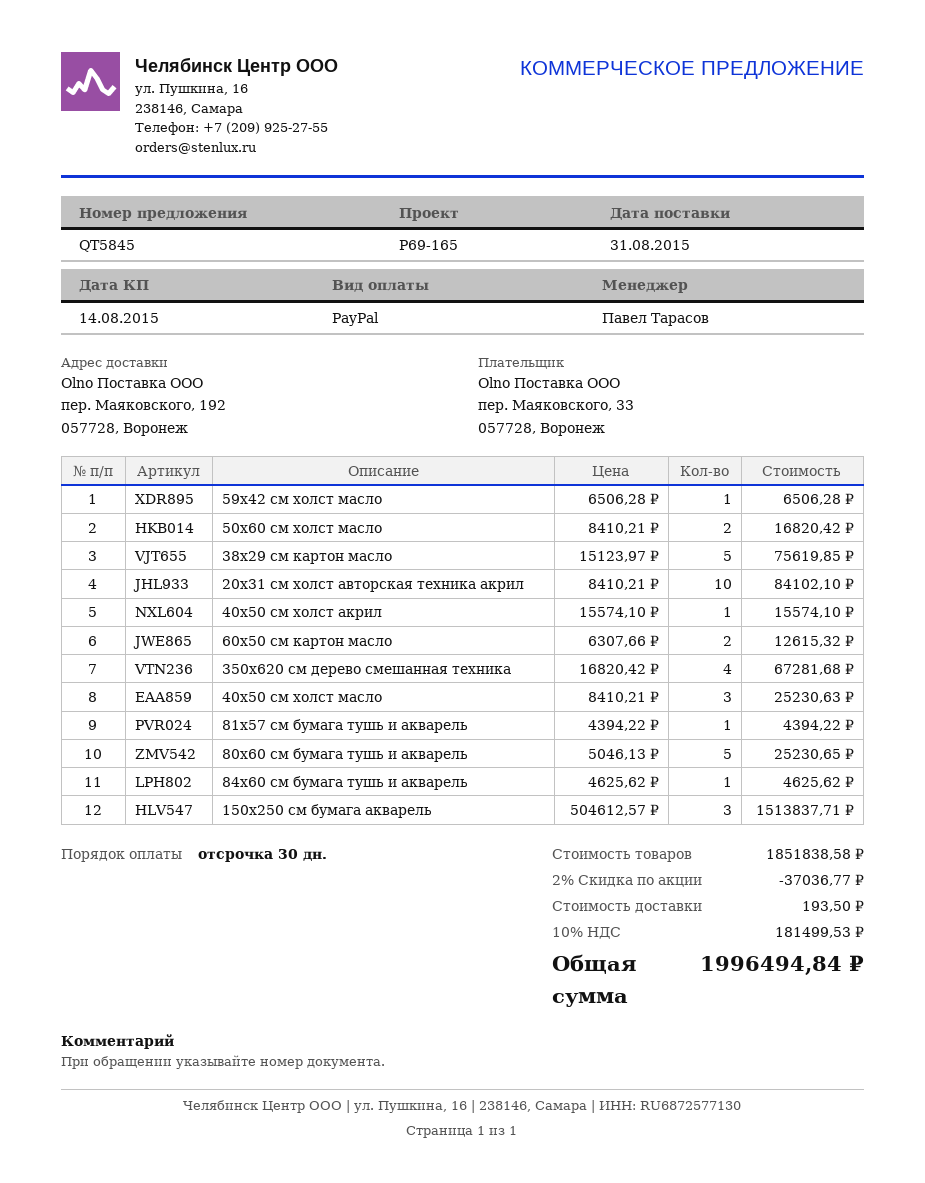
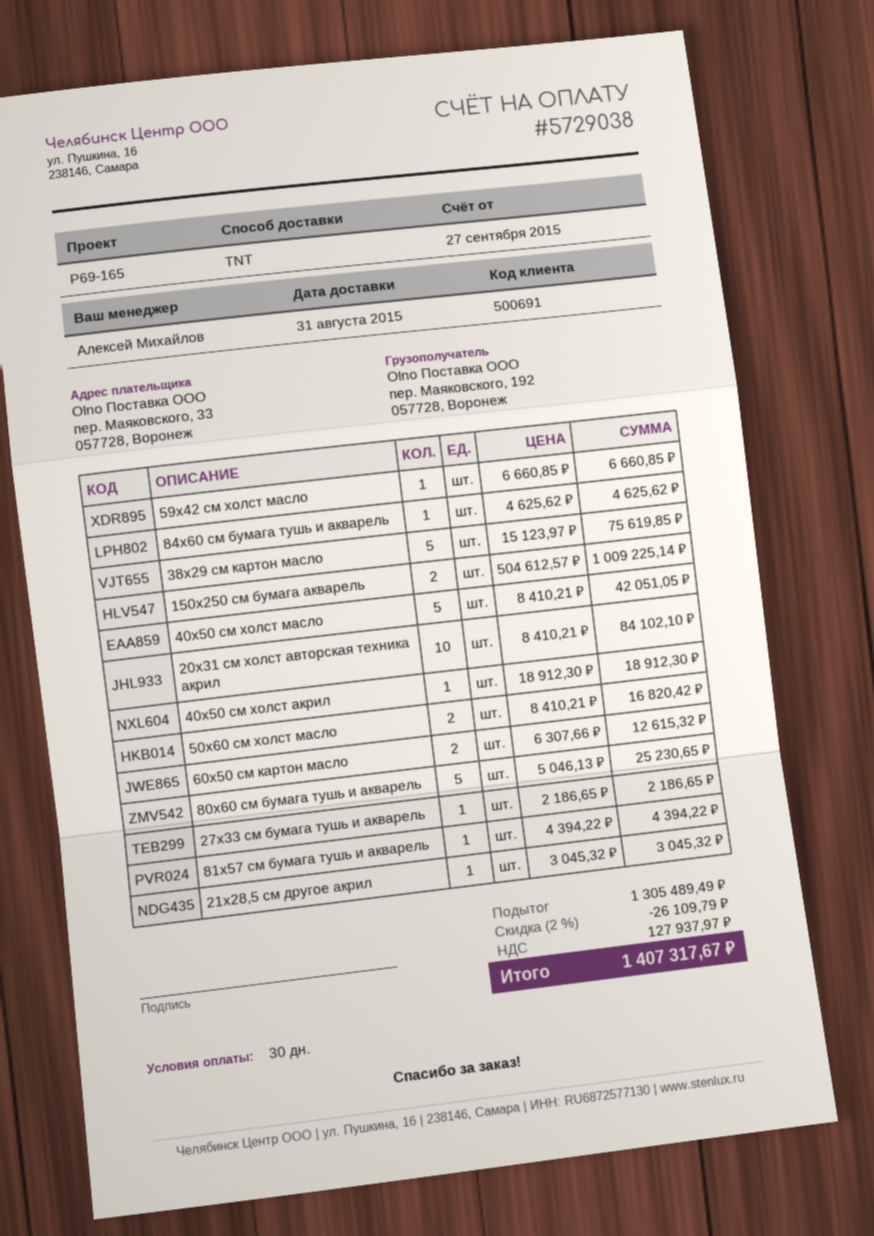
sales rep: Павел Тарасов -> Алексей Михайлов
59x42 см холст масло: 1 x 6506.28 = 6506.28 -> 1 x 6660.85 = 6660.85
40x50 см холст акрил: 1 x 15574.10 = 15574.10 -> 1 x 18912.30 = 18912.30
350x620 см дерево смешанная техника: 4 x 16820.42 = 67281.68 -> none
40x50 см холст масло: 3 x 8410.21 = 25230.63 -> 5 x 8410.21 = 42051.05
150x250 см бумага акварель: 3 x 504612.57 = 1513837.71 -> 2 x 504612.57 = 1009225.14
27x33 см бумага тушь и акварель: none -> 1 x 2186.65 = 2186.65
21x28,5 см другое акрил: none -> 1 x 3045.32 = 3045.32
subtotal: 1851838.58 -> 1305489.49
discount: 2% = 37036.77 -> 2% = 26109.79
shipping: 193.50 -> none
tax: 181499.53 -> 127937.97
total: 1996494.84 -> 1407317.67

